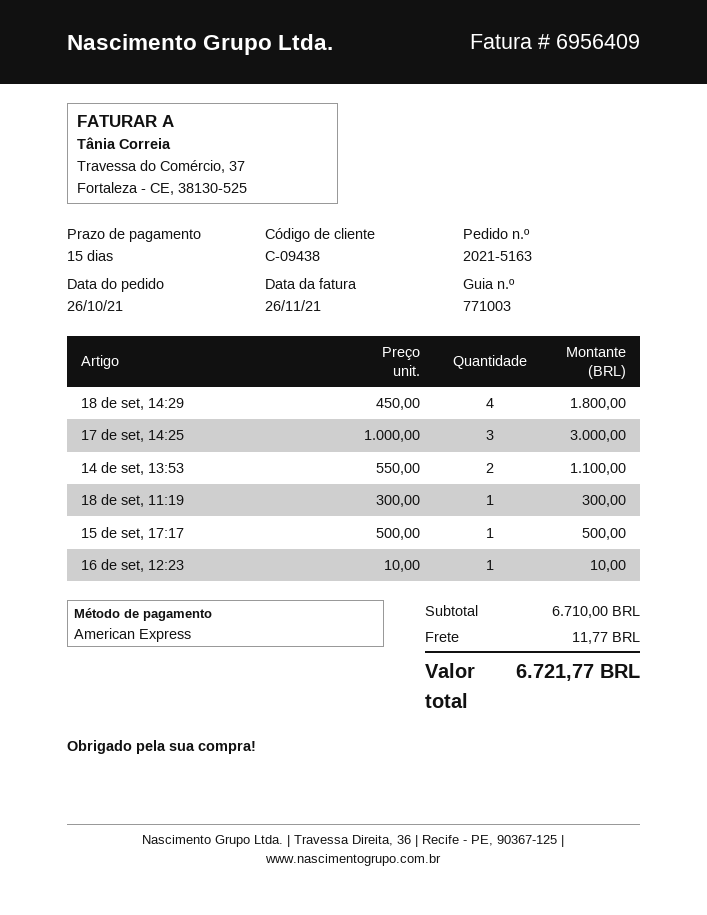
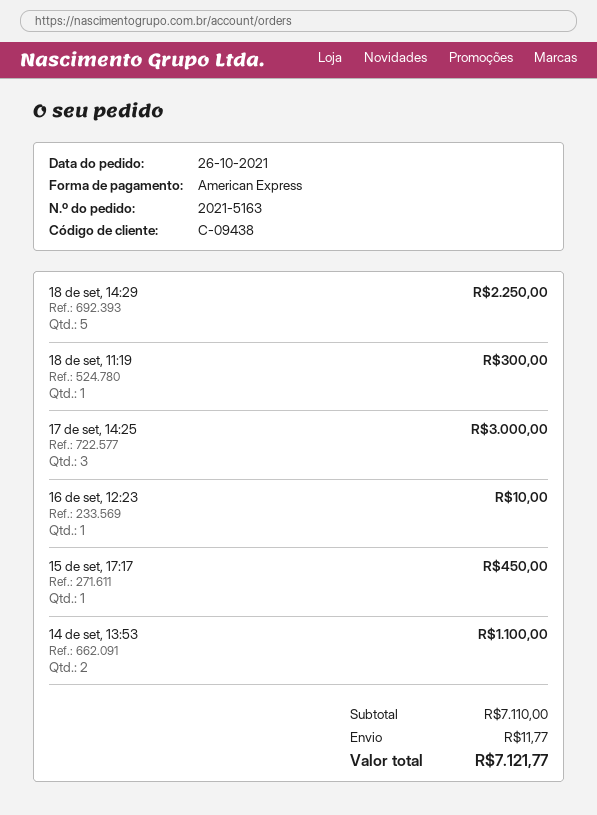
18 de set, 14:29: 4 for 1800.00 -> 5 for 2250.00
15 de set, 17:17: 1 for 500.00 -> 1 for 450.00
subtotal: 6710.00 -> 7110.00
total: 6721.77 -> 7121.77

